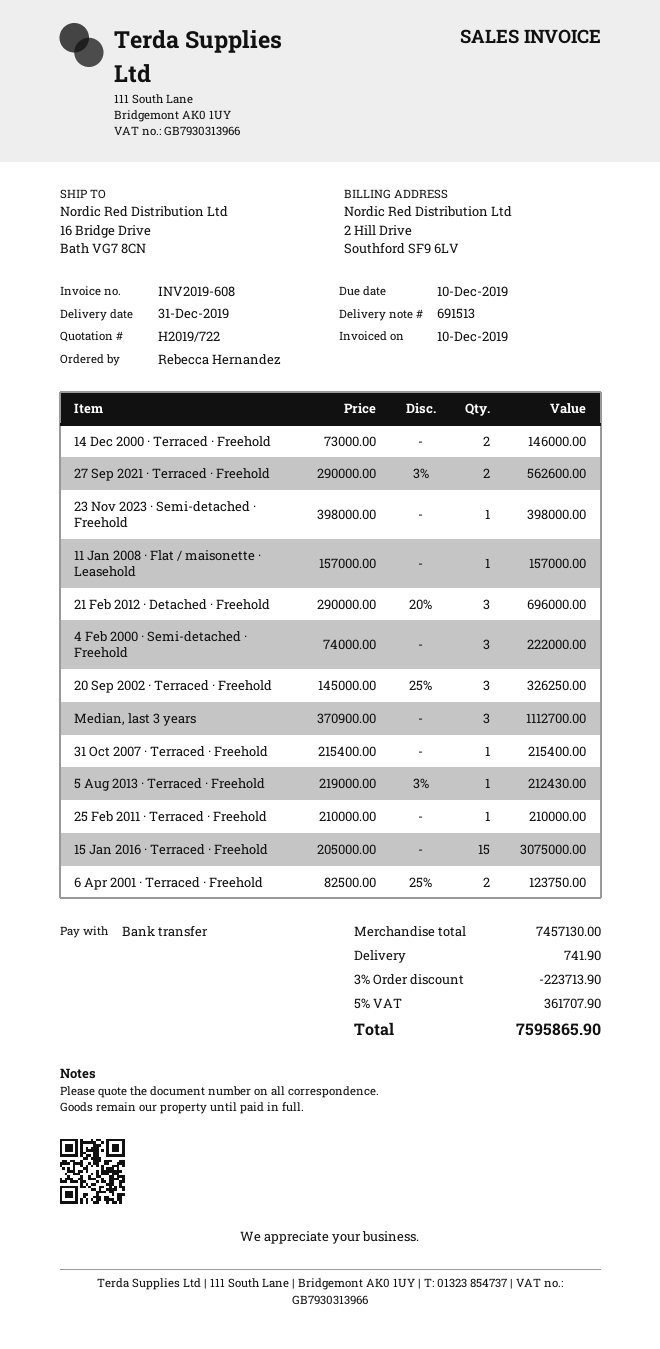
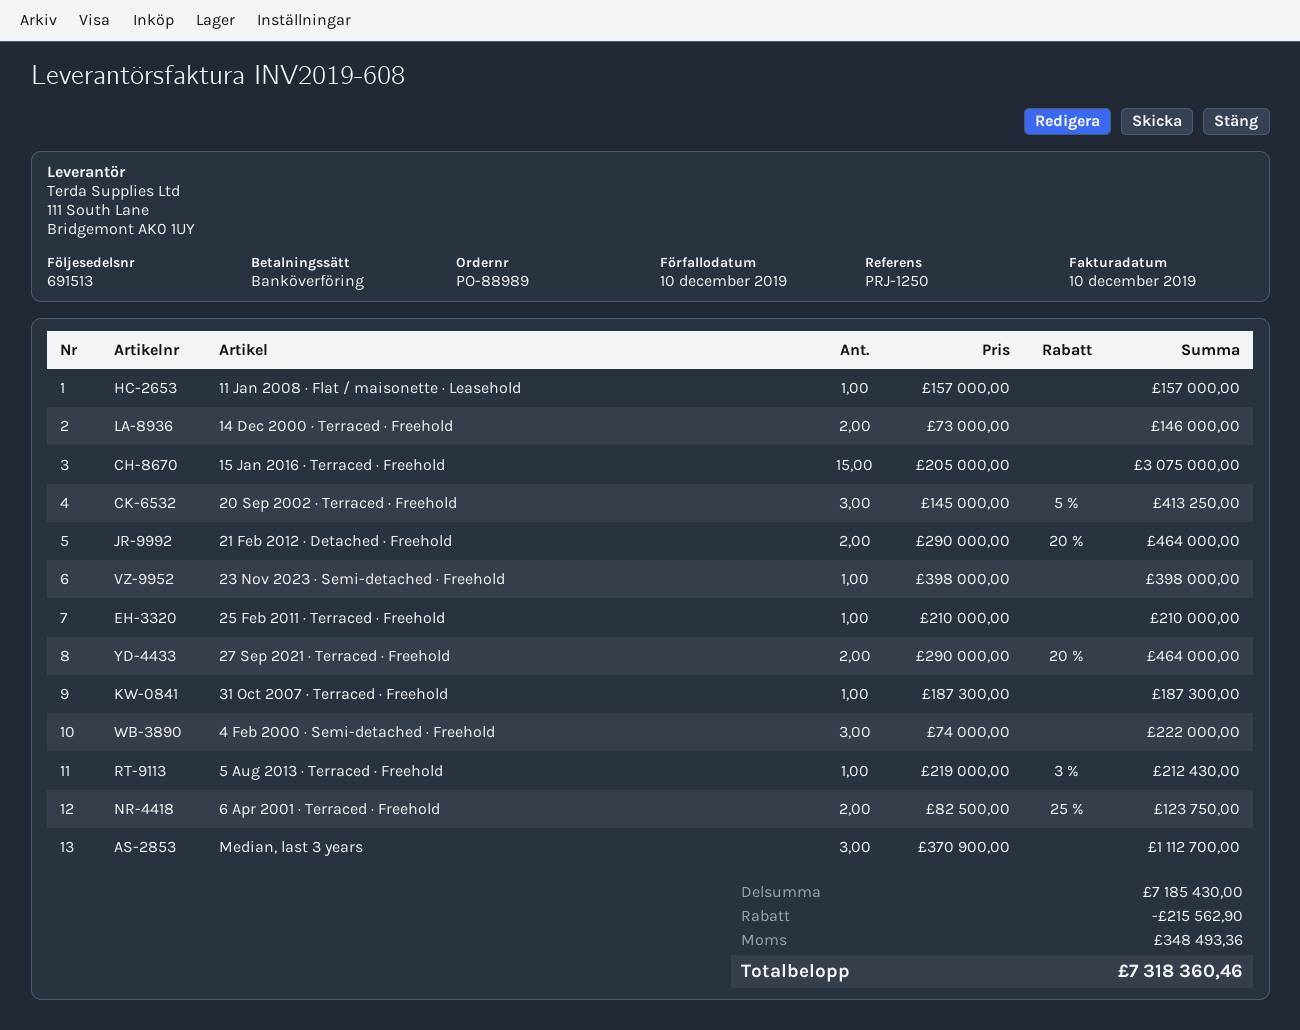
27 Sep 2021 · Terraced · Freehold: 2 x 290000.00 - 3% = 562600.00 -> 2 x 290000.00 - 20% = 464000.00
21 Feb 2012 · Detached · Freehold: 3 x 290000.00 - 20% = 696000.00 -> 2 x 290000.00 - 20% = 464000.00
20 Sep 2002 · Terraced · Freehold: 3 x 145000.00 - 25% = 326250.00 -> 3 x 145000.00 - 5% = 413250.00
31 Oct 2007 · Terraced · Freehold: 1 x 215400.00 = 215400.00 -> 1 x 187300.00 = 187300.00
subtotal: 7457130.00 -> 7185430.00
discount: 223713.90 -> 215562.90
shipping: 741.90 -> none
tax: 361707.90 -> 348493.36
total: 7595865.90 -> 7318360.46

